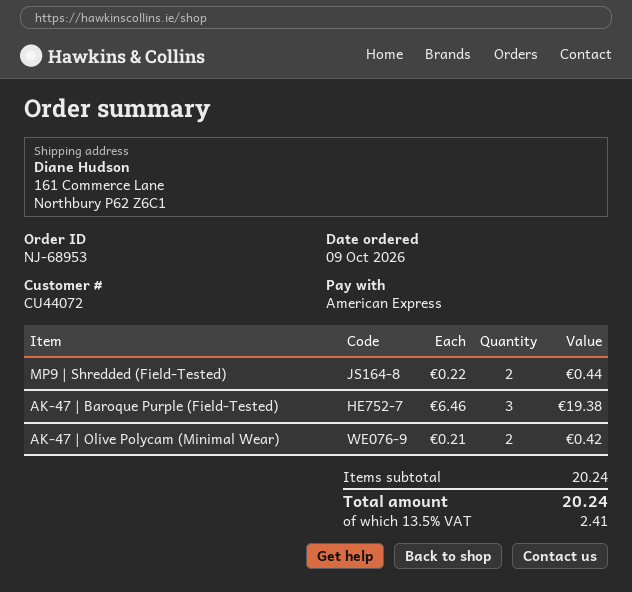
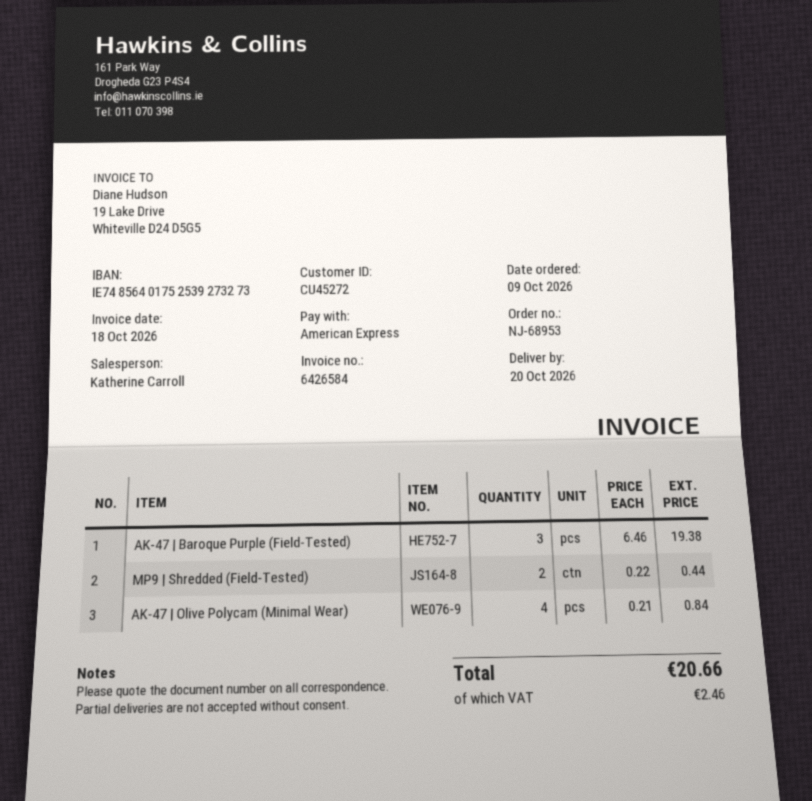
customer number: CU44072 -> CU45272
AK-47 | Olive Polycam (Minimal Wear): 2 x 0.21 = 0.42 -> 4 x 0.21 = 0.84
tax: 2.41 -> 2.46
total: 20.24 -> 20.66

